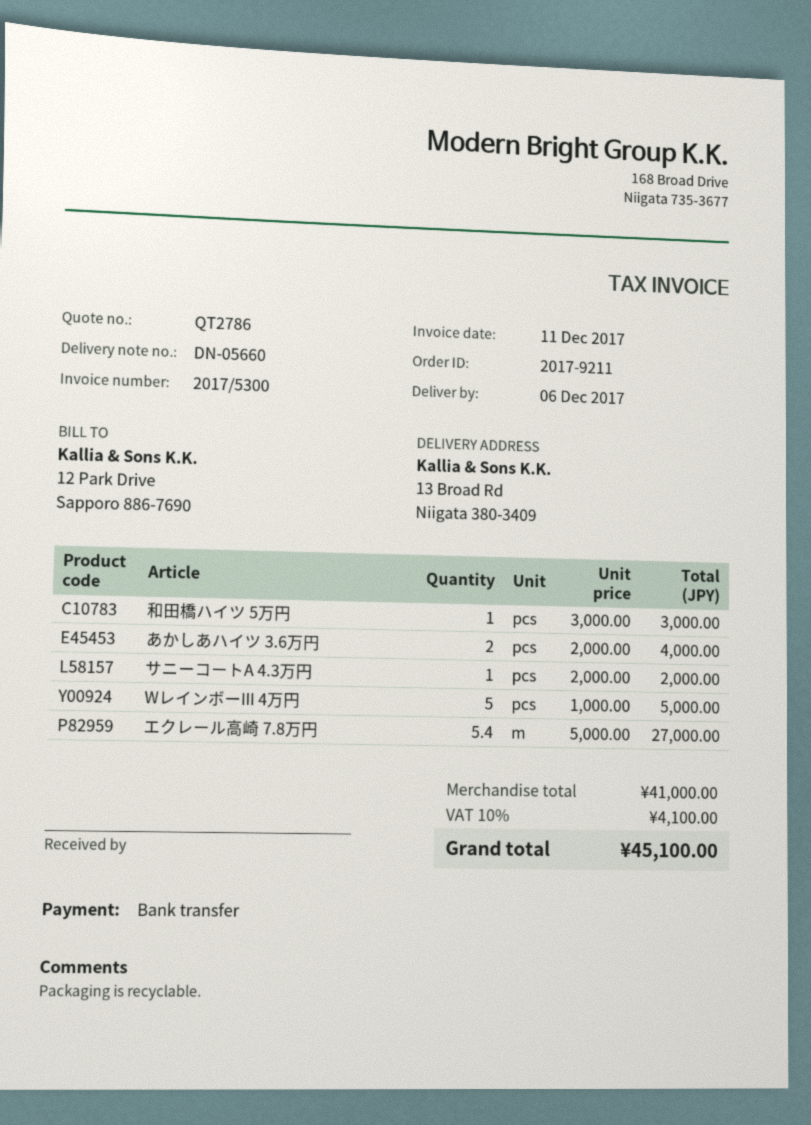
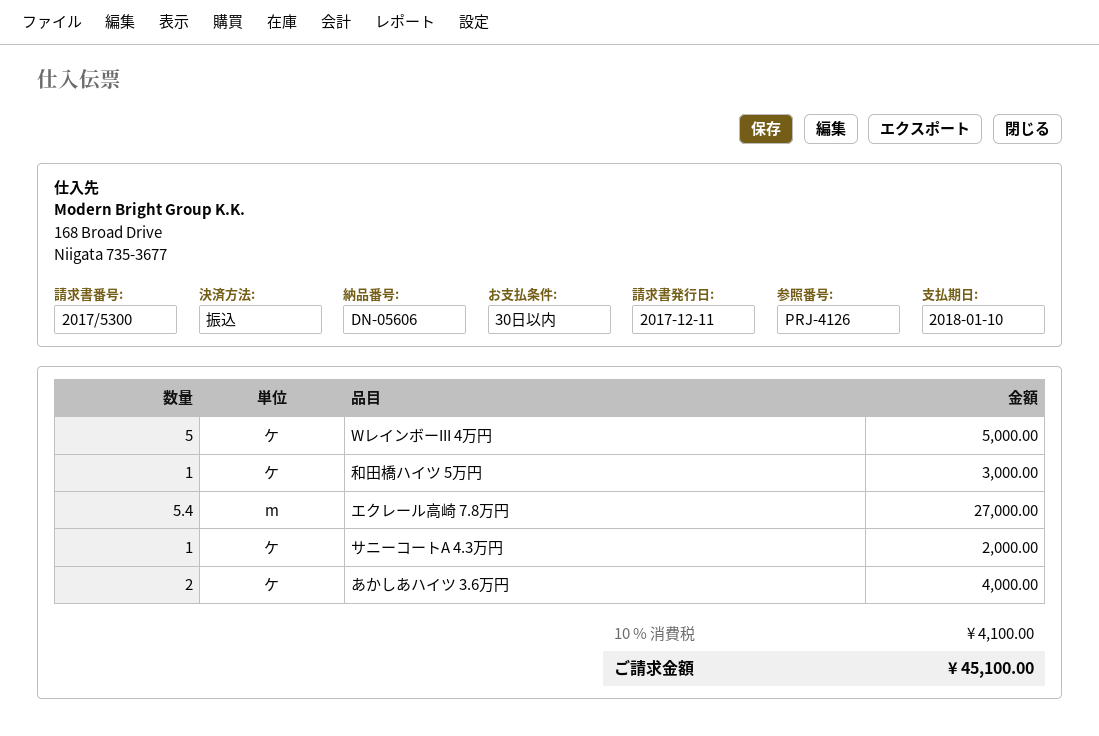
delivery note number: DN-05660 -> DN-05606

